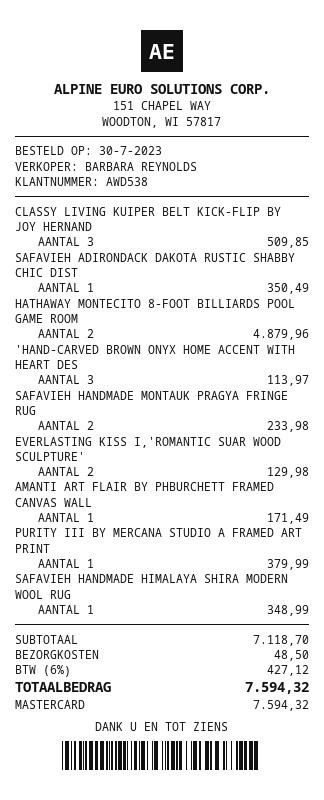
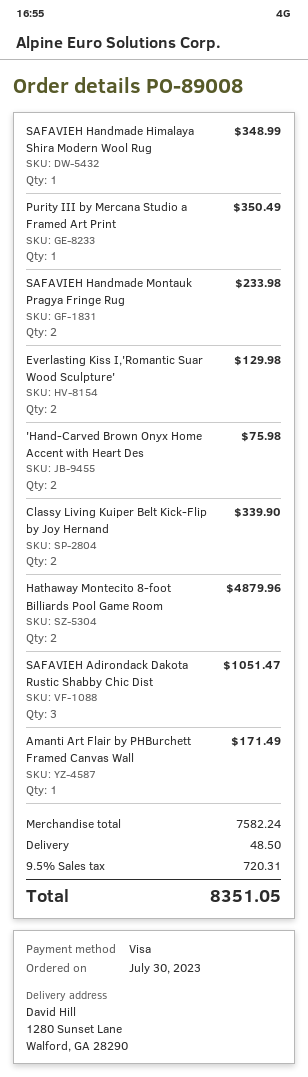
payment method: Mastercard -> Visa
CLASSY LIVING KUIPER BELT KICK-FLIP BY JOY HERNAND: 3 for 509.85 -> 2 for 339.90
SAFAVIEH ADIRONDACK DAKOTA RUSTIC SHABBY CHIC DIST: 1 for 350.49 -> 3 for 1051.47
'HAND-CARVED BROWN ONYX HOME ACCENT WITH HEART DES: 3 for 113.97 -> 2 for 75.98
PURITY III BY MERCANA STUDIO A FRAMED ART PRINT: 1 for 379.99 -> 1 for 350.49
subtotal: 7118.70 -> 7582.24
tax: 6% = 427.12 -> 9.5% = 720.31
total: 7594.32 -> 8351.05

